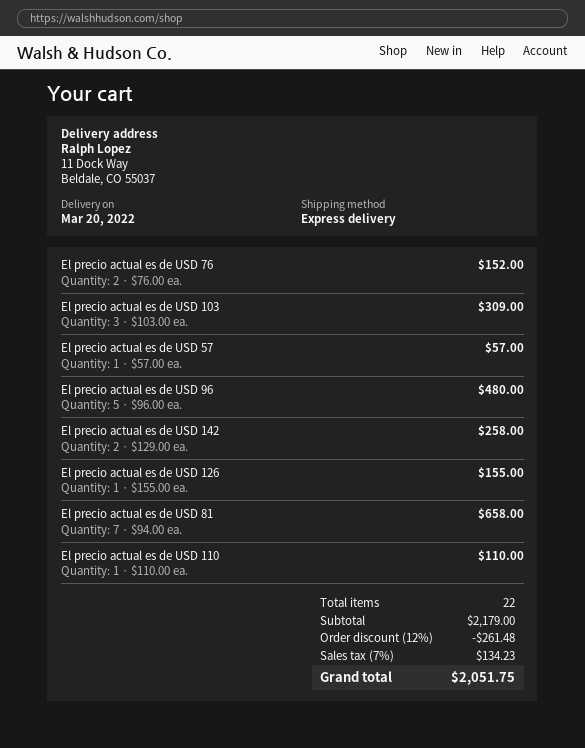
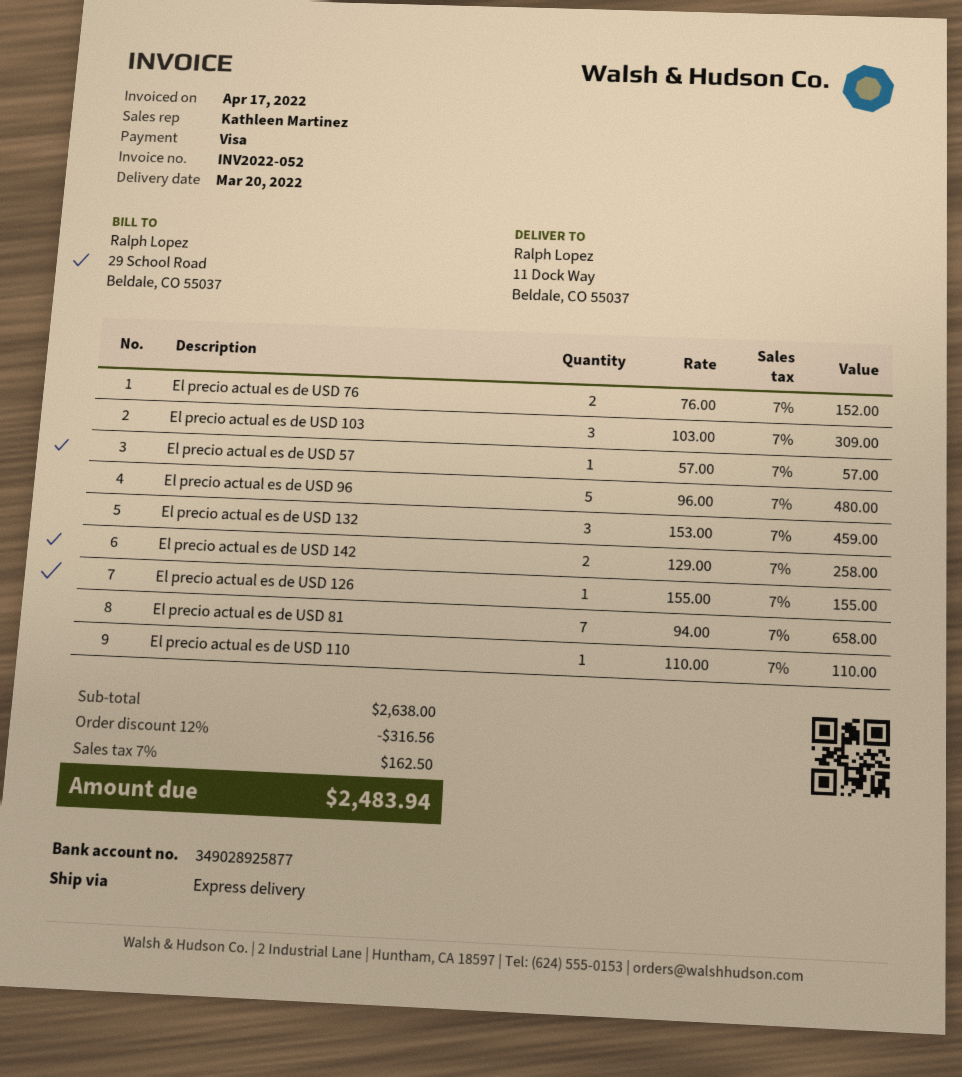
El precio actual es de USD 132: none -> 3 x 153.00 = 459.00
subtotal: 2179.00 -> 2638.00
discount: 12% = 261.48 -> 12% = 316.56
tax: 7% = 134.23 -> 7% = 162.50
total: 2051.75 -> 2483.94

